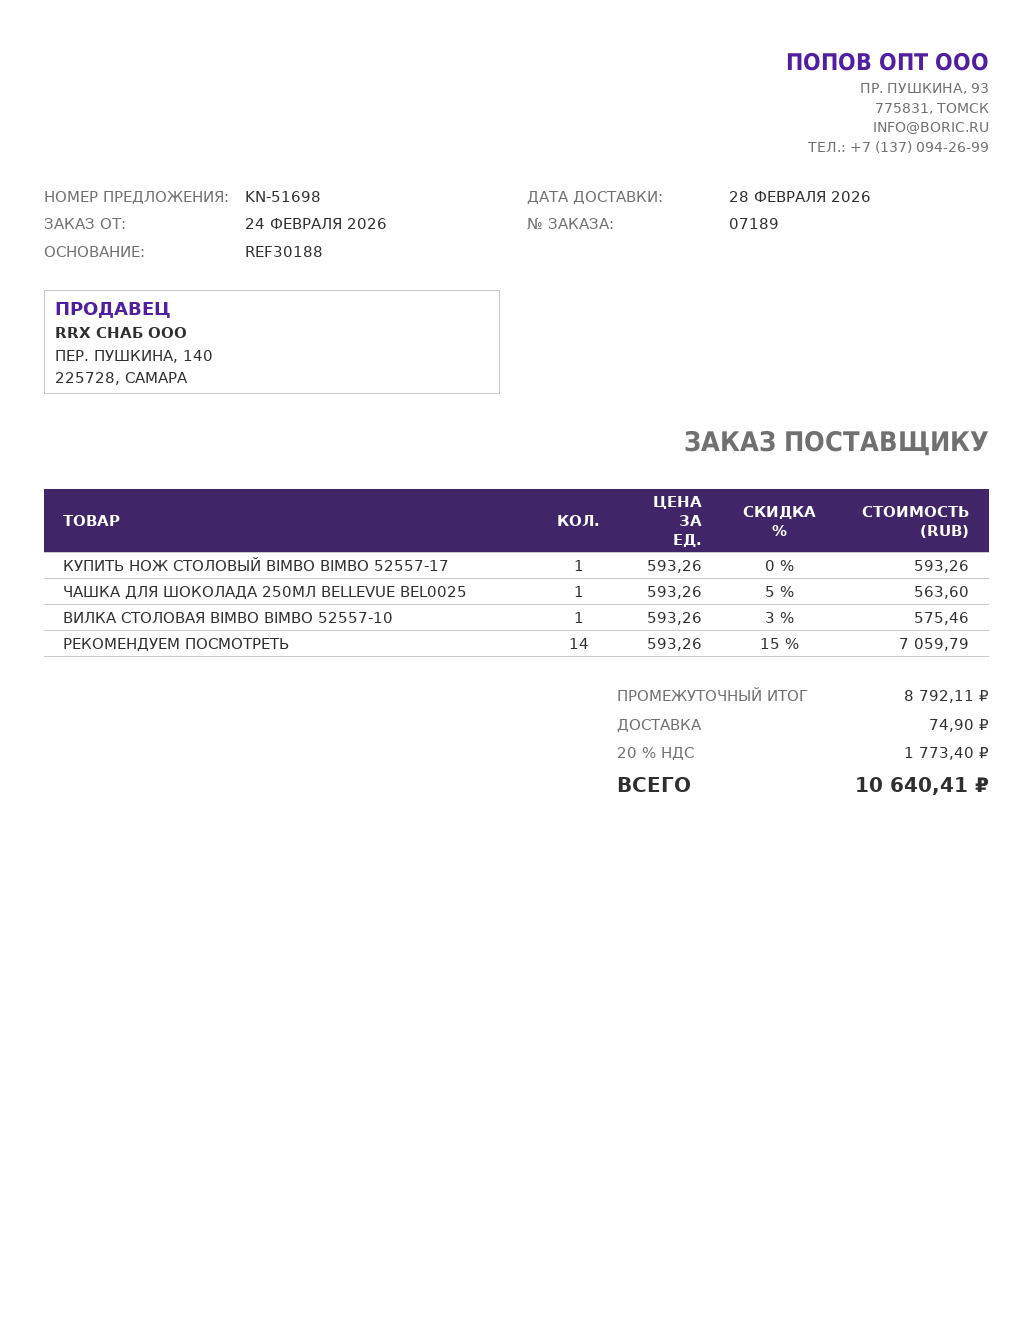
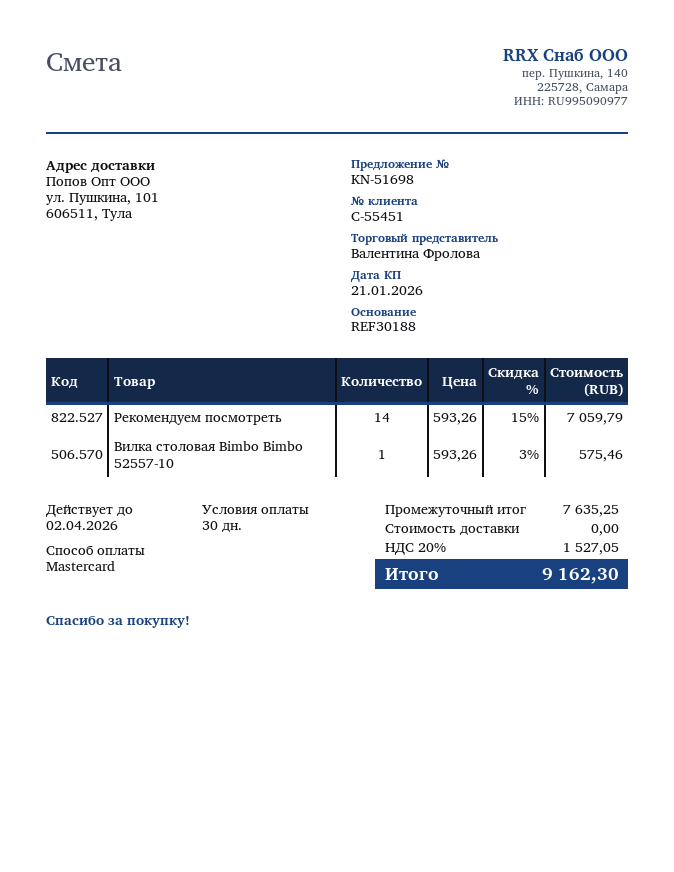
КУПИТЬ НОЖ СТОЛОВЫЙ BIMBO BIMBO 52557-17: 1 x 593.26 = 593.26 -> none
ЧАШКА ДЛЯ ШОКОЛАДА 250МЛ BELLEVUE BEL0025: 1 x 593.26 - 5% = 563.60 -> none
subtotal: 8792.11 -> 7635.25
shipping: 74.90 -> 0.00
tax: 20% = 1773.40 -> 20% = 1527.05
total: 10640.41 -> 9162.30

